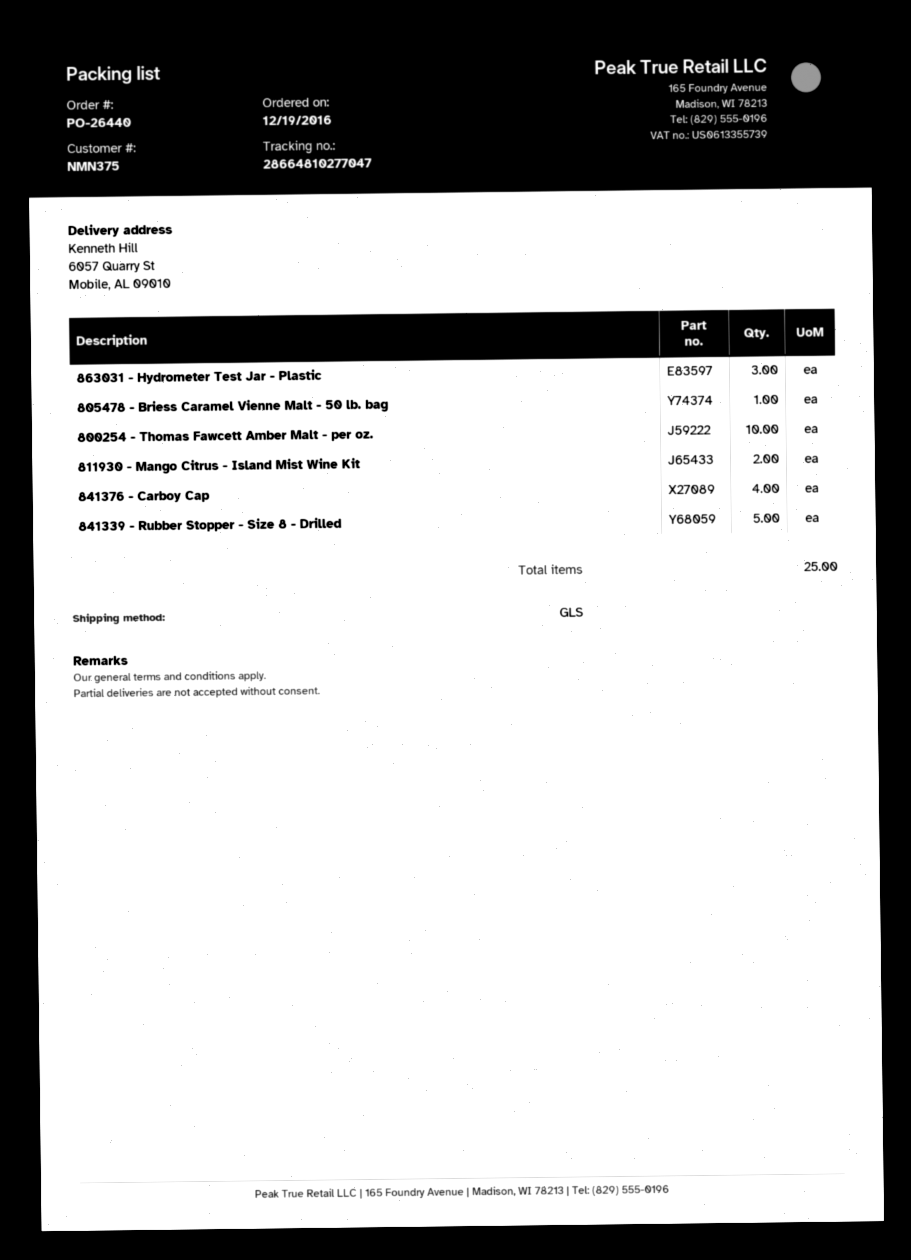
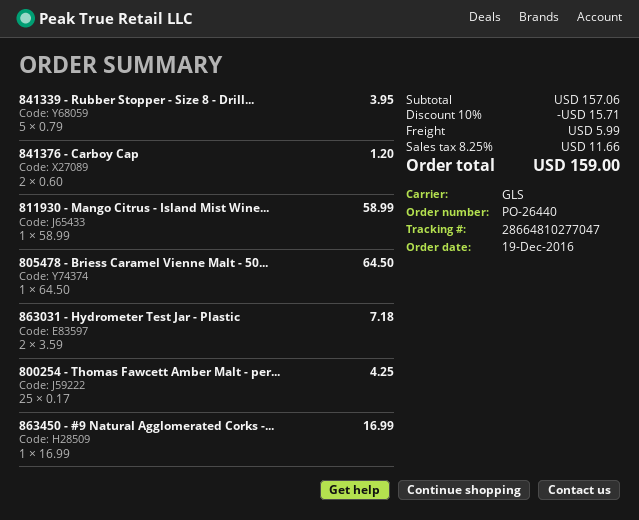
863031 - Hydrometer Test Jar - Plastic: 3 -> 2
800254 - Thomas Fawcett Amber Malt - per oz.: 10 -> 25
811930 - Mango Citrus - Island Mist Wine Kit: 2 -> 1
841376 - Carboy Cap: 4 -> 2
863450 - #9 Natural Agglomerated Corks -...: none -> 1

